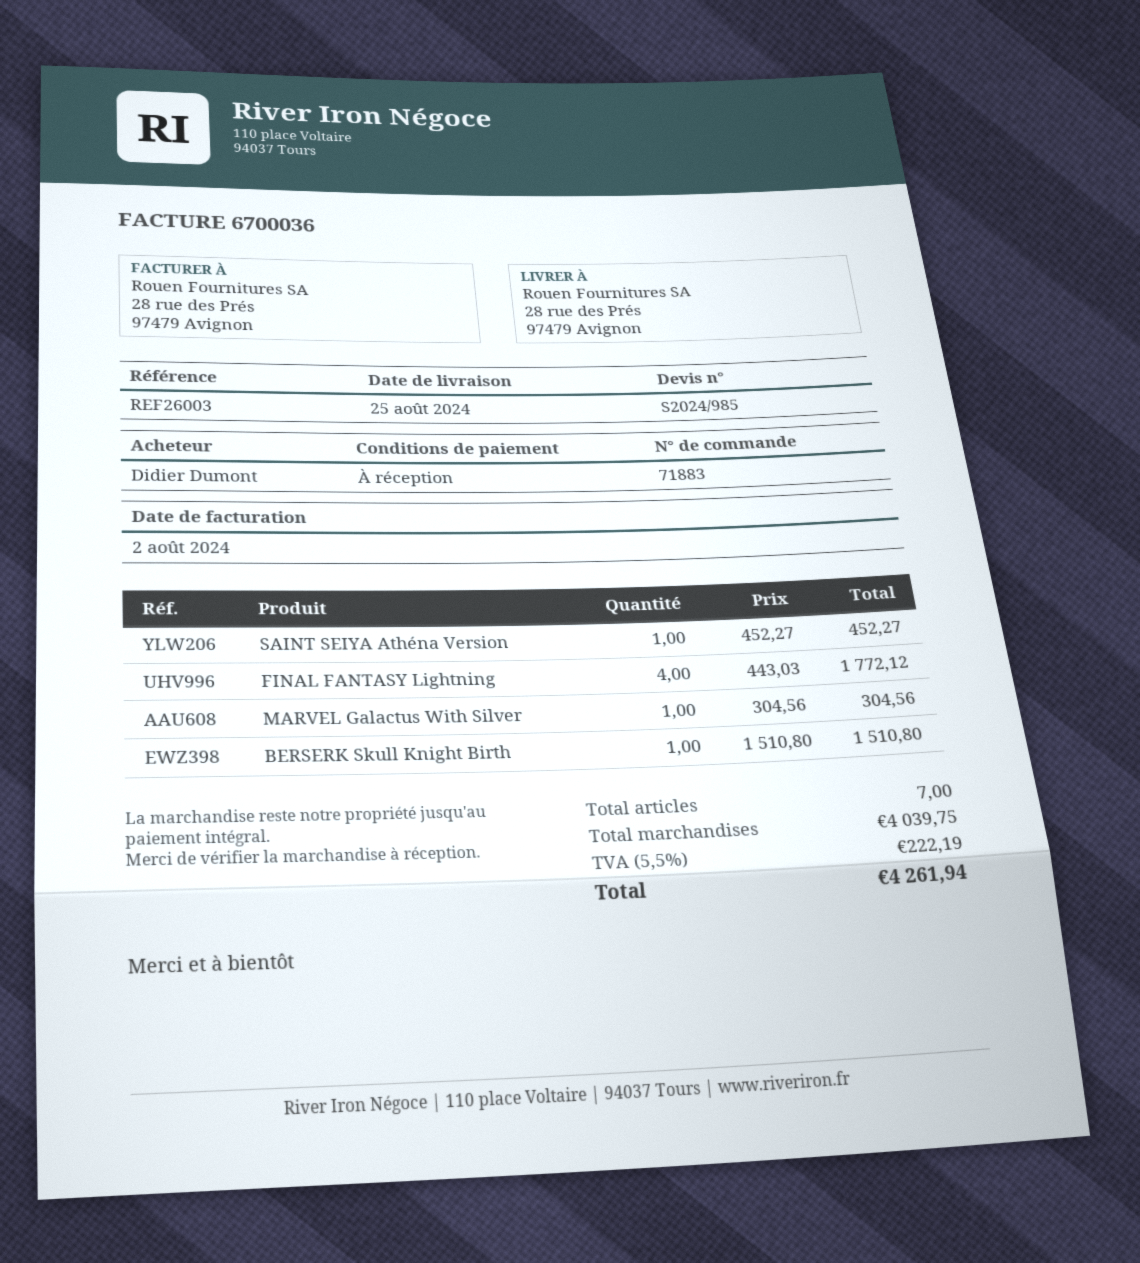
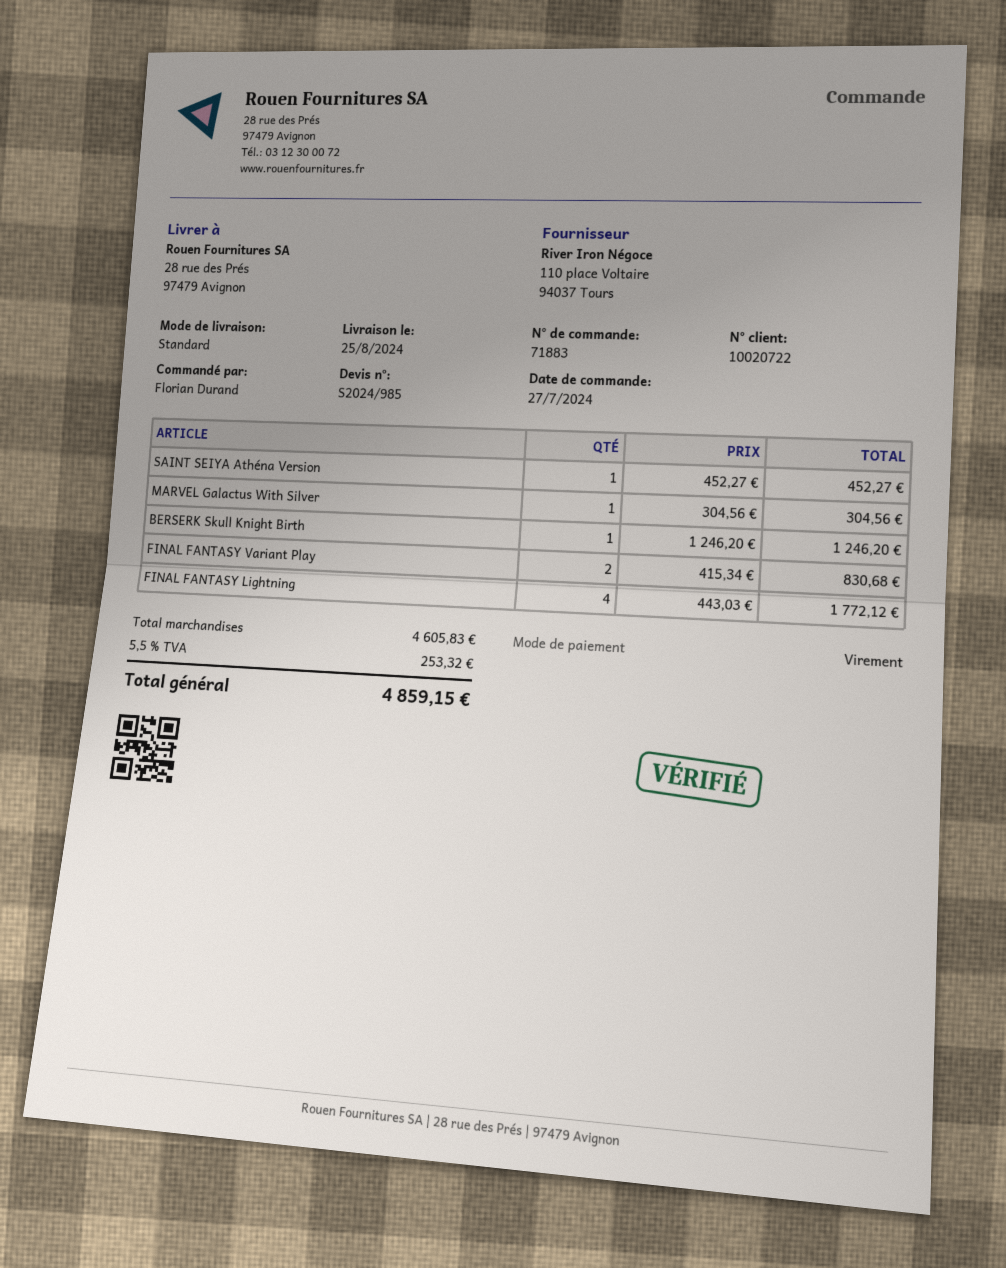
ordered by: Didier Dumont -> Florian Durand
BERSERK Skull Knight Birth: 1 x 1510.80 = 1510.80 -> 1 x 1246.20 = 1246.20
FINAL FANTASY Variant Play: none -> 2 x 415.34 = 830.68
subtotal: 4039.75 -> 4605.83
tax: 5.5% = 222.19 -> 5.5% = 253.32
total: 4261.94 -> 4859.15

